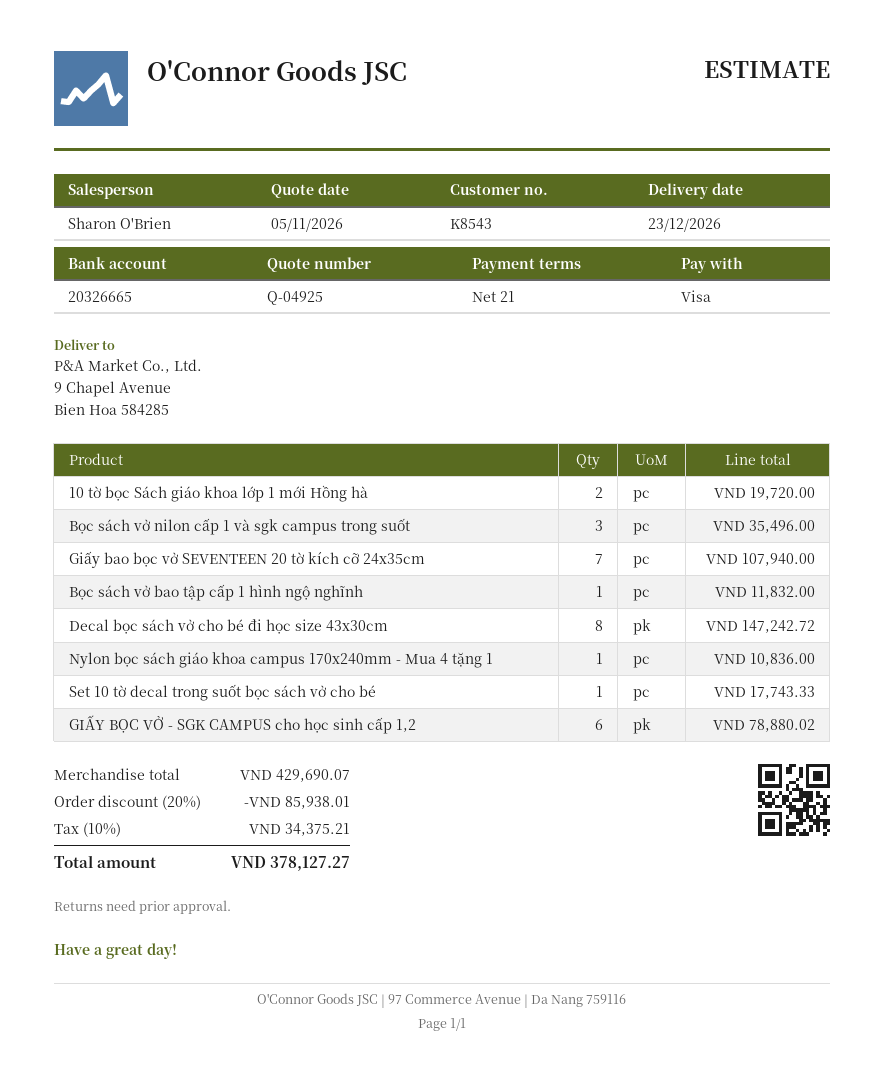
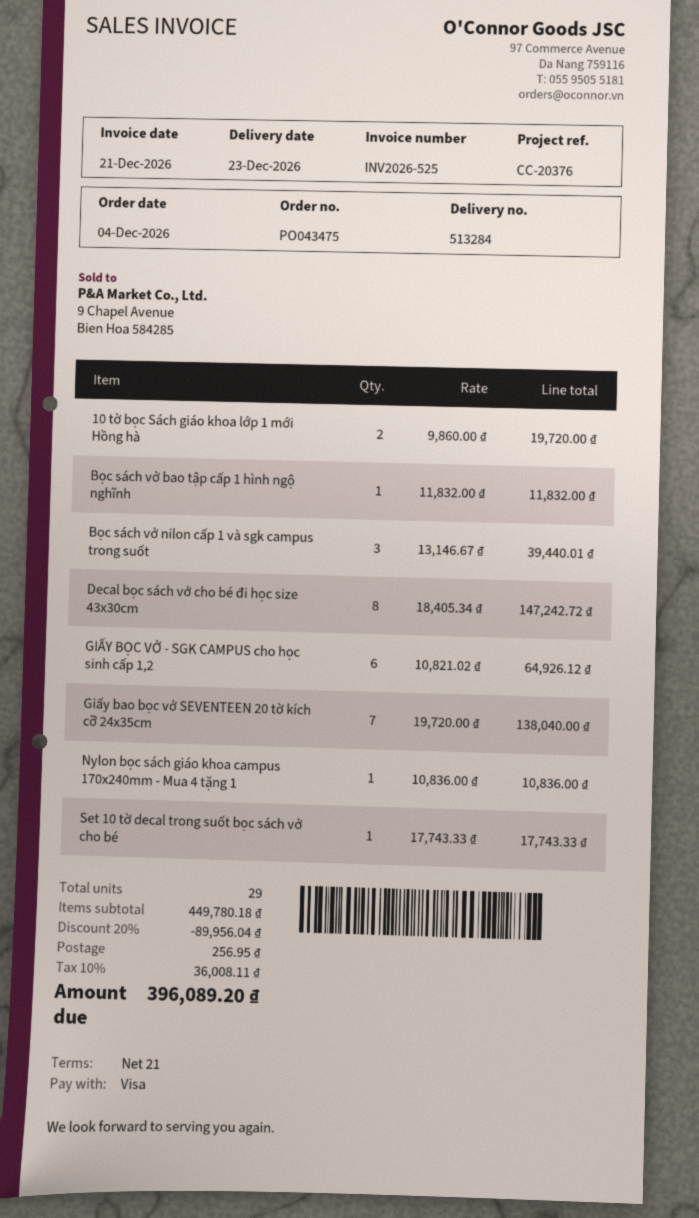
Bọc sách vở nilon cấp 1 và sgk campus trong suốt: 3 for 35496.00 -> 3 for 39440.01
Giấy bao bọc vở SEVENTEEN 20 tờ kích cỡ 24x35cm: 7 for 107940.00 -> 7 for 138040.00
GIẤY BỌC VỞ - SGK CAMPUS cho học sinh cấp 1,2: 6 for 78880.02 -> 6 for 64926.12
subtotal: 429690.07 -> 449780.18
discount: 20% = 85938.01 -> 20% = 89956.04
shipping: none -> 256.95
tax: 10% = 34375.21 -> 10% = 36008.11
total: 378127.27 -> 396089.20

